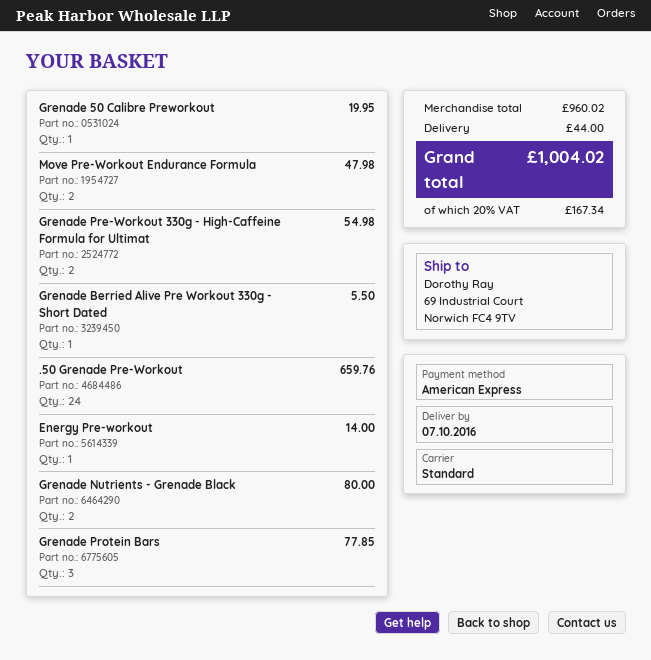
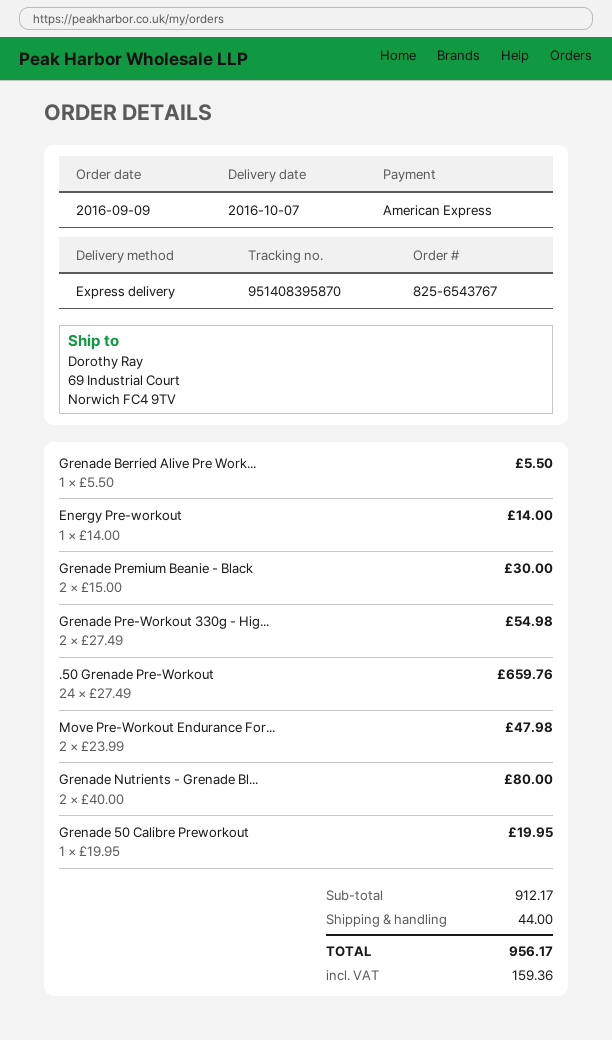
shipping method: standard -> express
Grenade Protein Bars: 3 for 77.85 -> none
Grenade Premium Beanie - Black: none -> 2 for 30.00
subtotal: 960.02 -> 912.17
tax: 167.34 -> 159.36
total: 1004.02 -> 956.17

